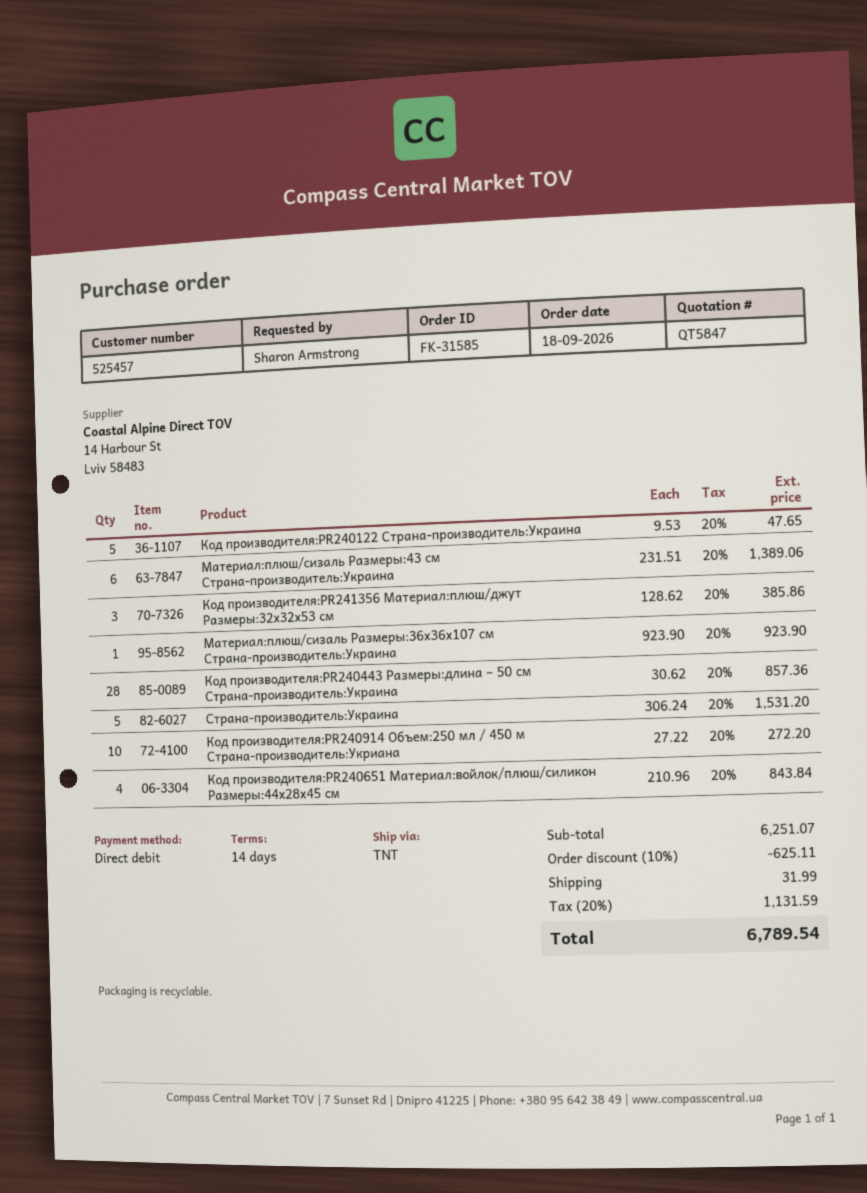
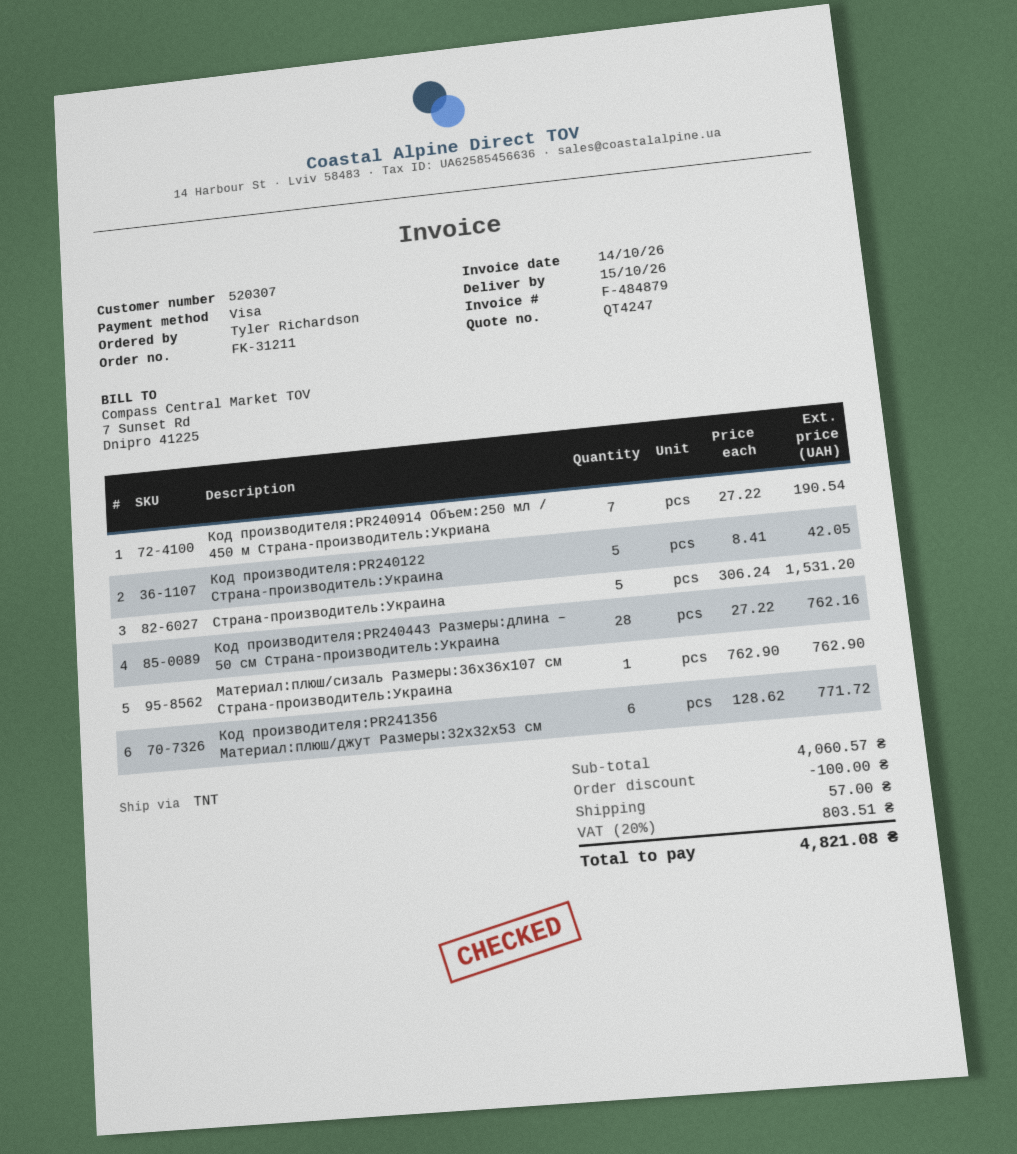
quote number: QT5847 -> QT4247
order number: FK-31585 -> FK-31211
customer number: 525457 -> 520307
ordered by: Sharon Armstrong -> Tyler Richardson
payment method: direct debit -> Visa
Код производителя:PR240122 Страна-производитель:Украина: 5 x 9.53 = 47.65 -> 5 x 8.41 = 42.05
Материал:плюш/сизаль Размеры:43 см Страна-производитель:Украина: 6 x 231.51 = 1389.06 -> none
Код производителя:PR241356 Материал:плюш/джут Размеры:32х32х53 cм: 3 x 128.62 = 385.86 -> 6 x 128.62 = 771.72
Материал:плюш/сизаль Размеры:36х36х107 см Страна-производитель:Украина: 1 x 923.90 = 923.90 -> 1 x 762.90 = 762.90
Код производителя:PR240443 Размеры:длина – 50 см Страна-производитель:Украина: 28 x 30.62 = 857.36 -> 28 x 27.22 = 762.16
Код производителя:PR240914 Объем:250 мл / 450 м Страна-производитель:Укриана: 10 x 27.22 = 272.20 -> 7 x 27.22 = 190.54
Код производителя:PR240651 Материал:войлок/плюш/силикон Размеры:44х28х45 см: 4 x 210.96 = 843.84 -> none
subtotal: 6251.07 -> 4060.57
discount: 625.11 -> 100.00
shipping: 31.99 -> 57.00
tax: 20% = 1131.59 -> 20% = 803.51
total: 6789.54 -> 4821.08

